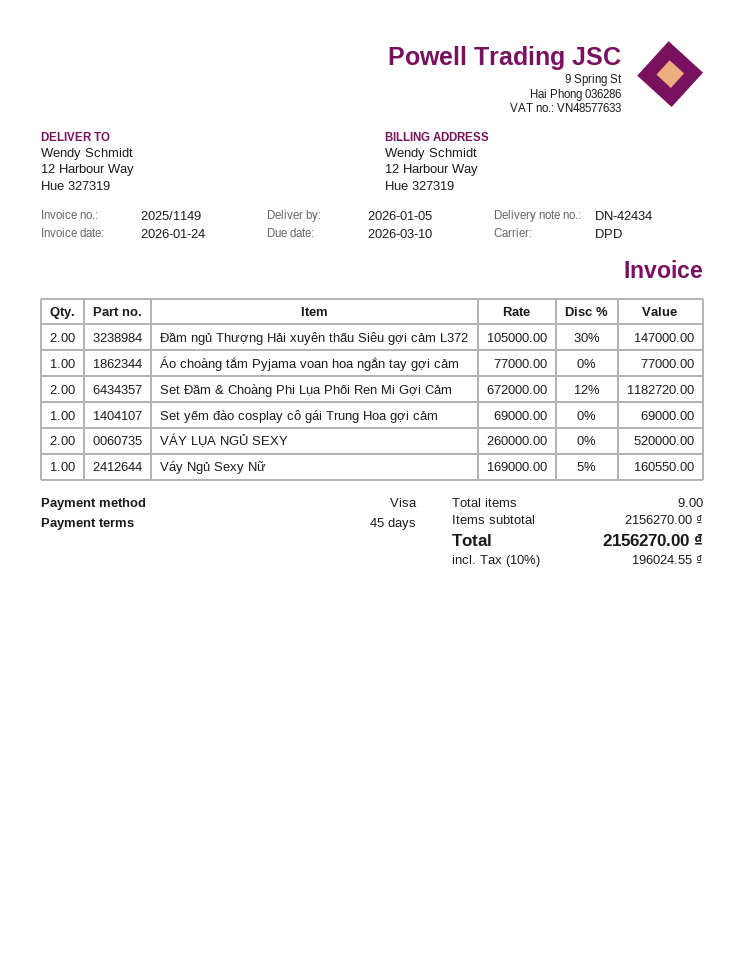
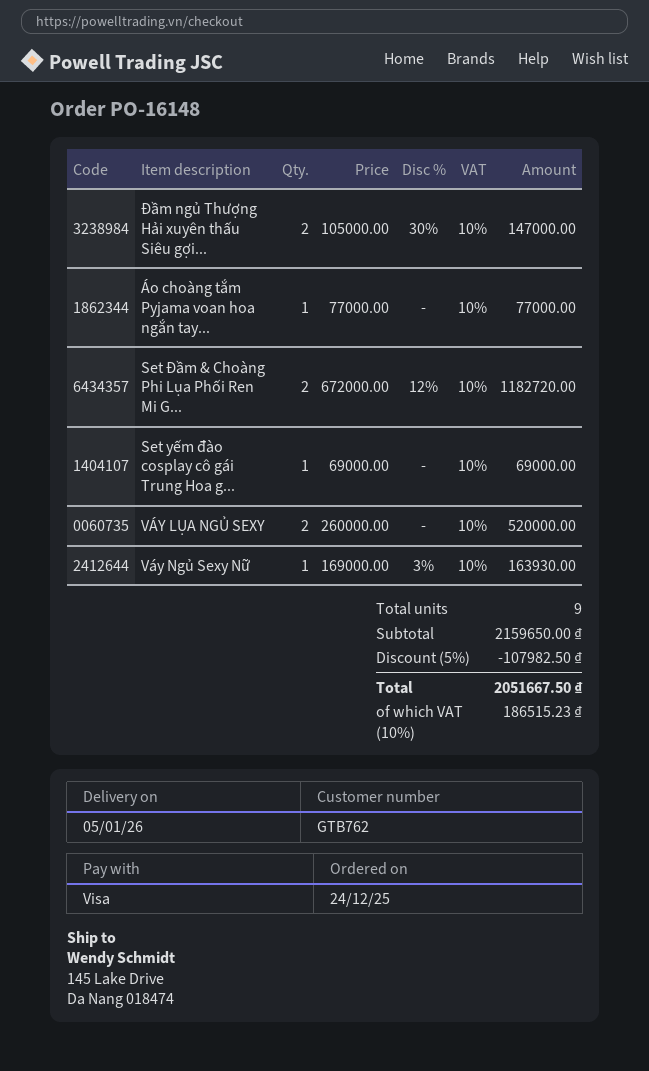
ship to: 12 Harbour Way, Hue 327319 -> 145 Lake Drive, Da Nang 018474
Váy Ngủ Sexy Nữ: 1 x 169000.00 - 5% = 160550.00 -> 1 x 169000.00 - 3% = 163930.00
subtotal: 2156270.00 -> 2159650.00
discount: none -> 5% = 107982.50
tax: 10% = 196024.55 -> 10% = 186515.23
total: 2156270.00 -> 2051667.50

